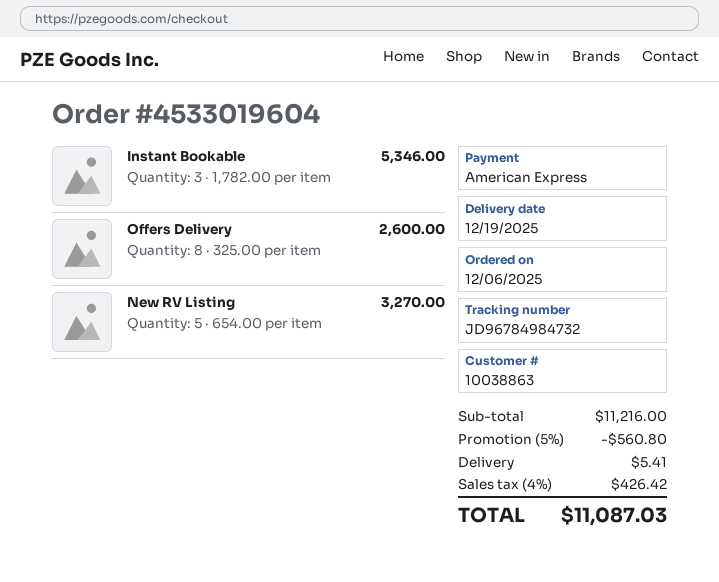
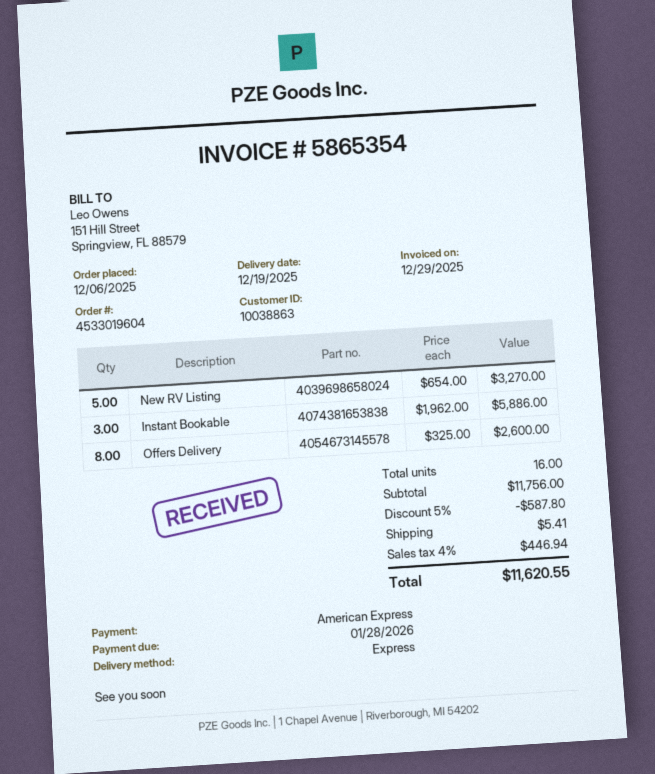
Instant Bookable: 3 x 1782.00 = 5346.00 -> 3 x 1962.00 = 5886.00
subtotal: 11216.00 -> 11756.00
discount: 5% = 560.80 -> 5% = 587.80
tax: 4% = 426.42 -> 4% = 446.94
total: 11087.03 -> 11620.55

